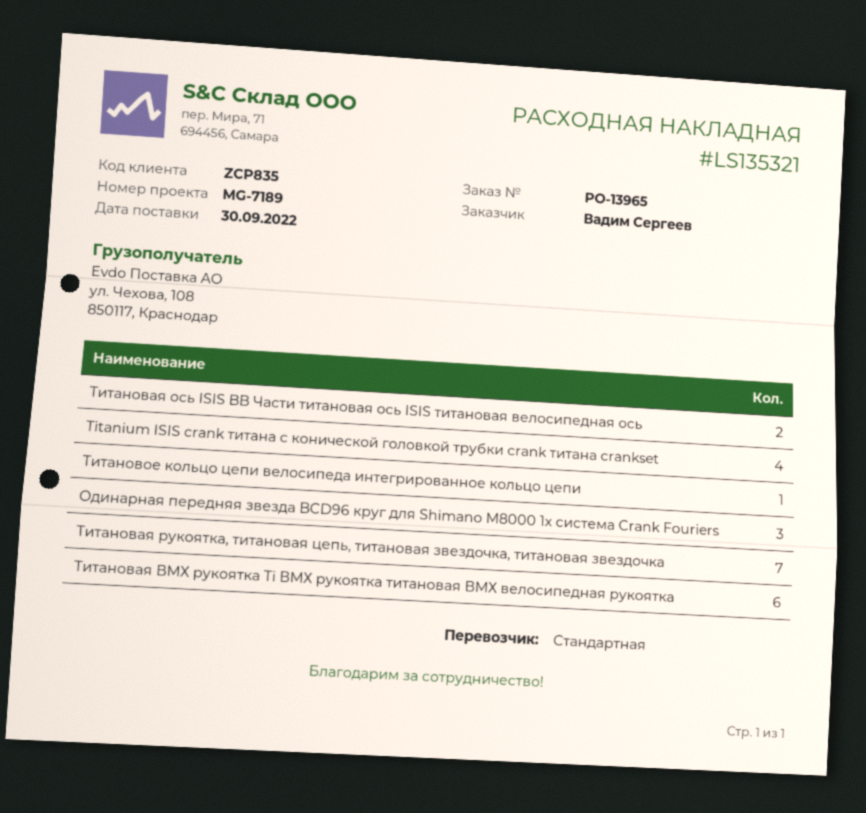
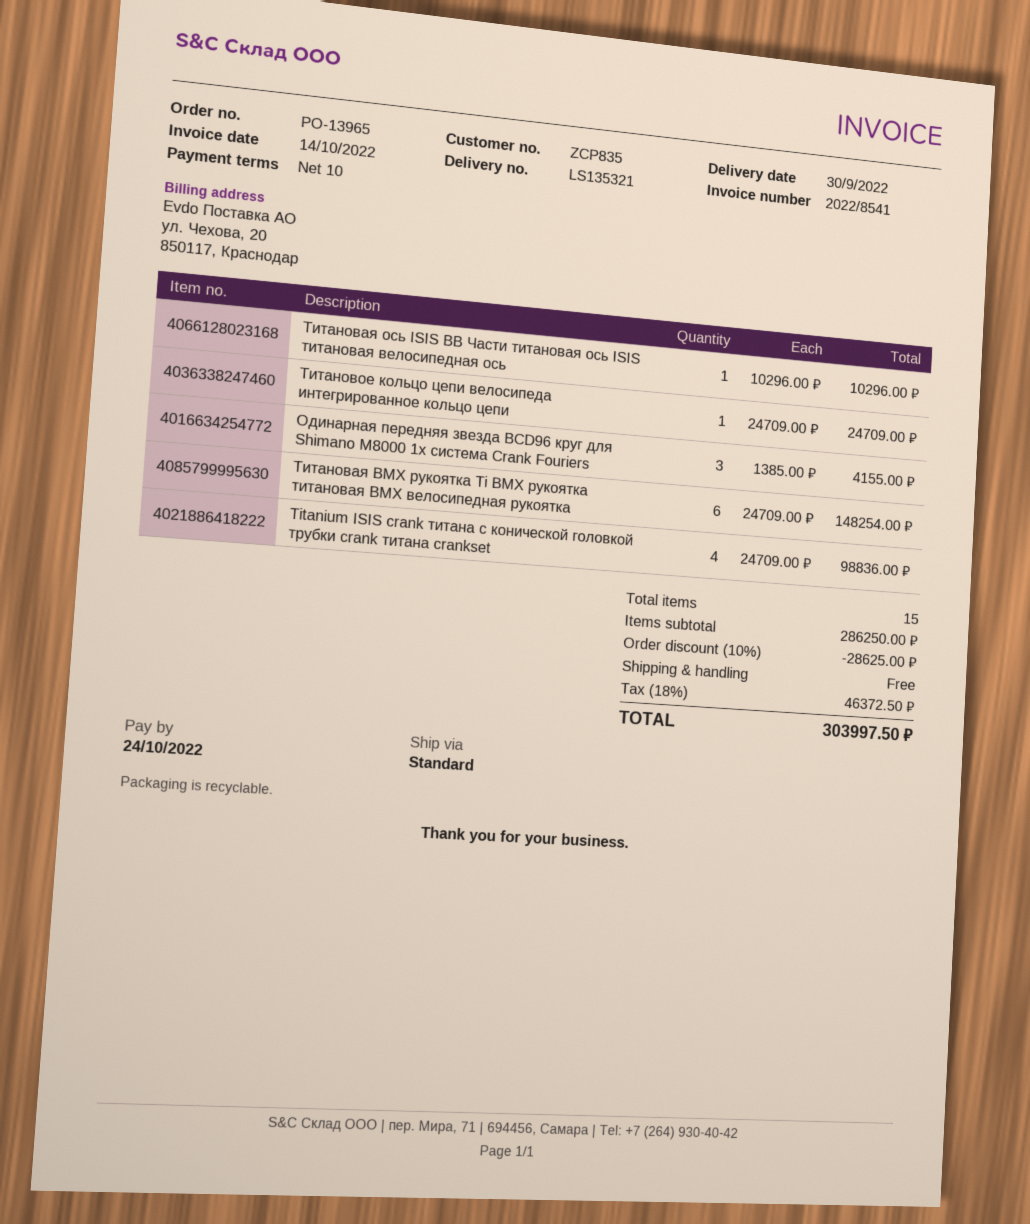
Титановая ось ISIS BB Части титановая ось ISIS титановая велосипедная ось: 2 -> 1
Титановая рукоятка, титановая цепь, титановая звездочка, титановая звездочка: 7 -> none

